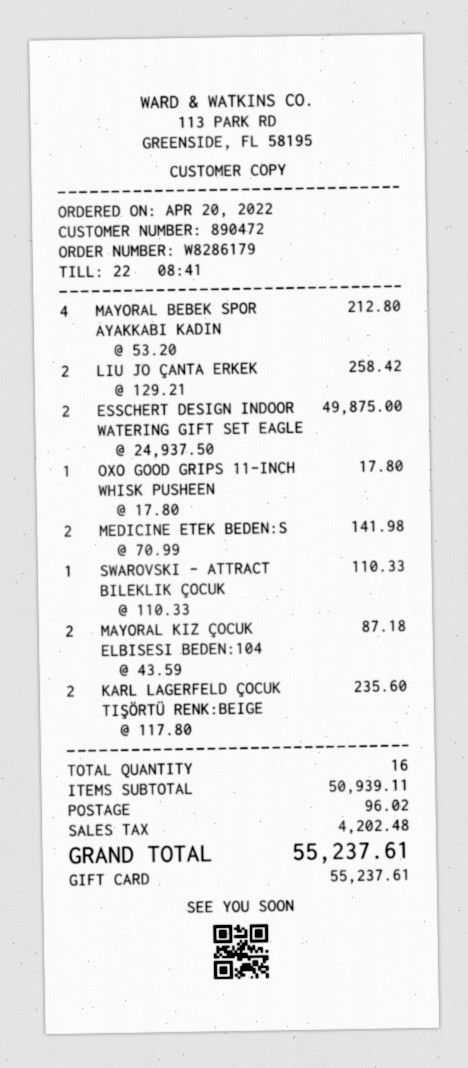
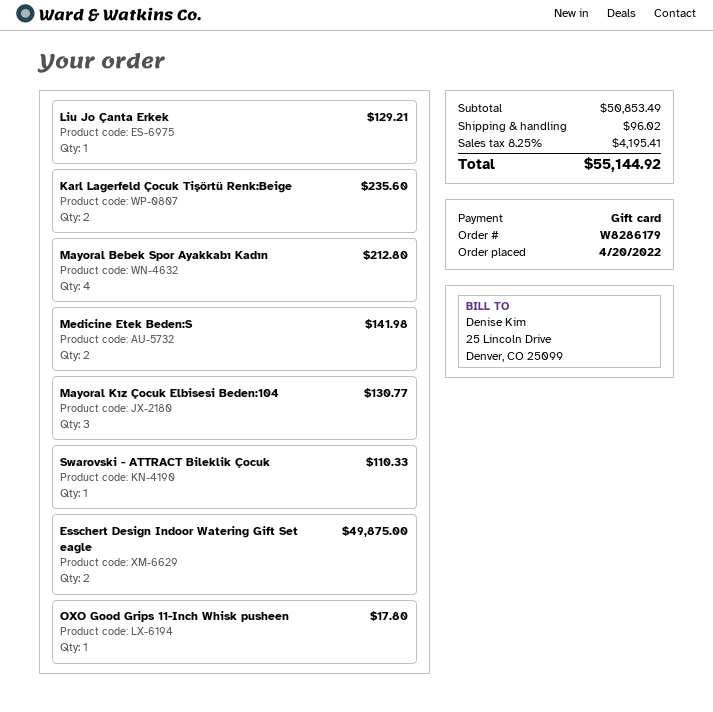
LIU JO ÇANTA ERKEK: 2 for 258.42 -> 1 for 129.21
MAYORAL KIZ ÇOCUK ELBISESI BEDEN:104: 2 for 87.18 -> 3 for 130.77
subtotal: 50939.11 -> 50853.49
tax: 4202.48 -> 4195.41
total: 55237.61 -> 55144.92

